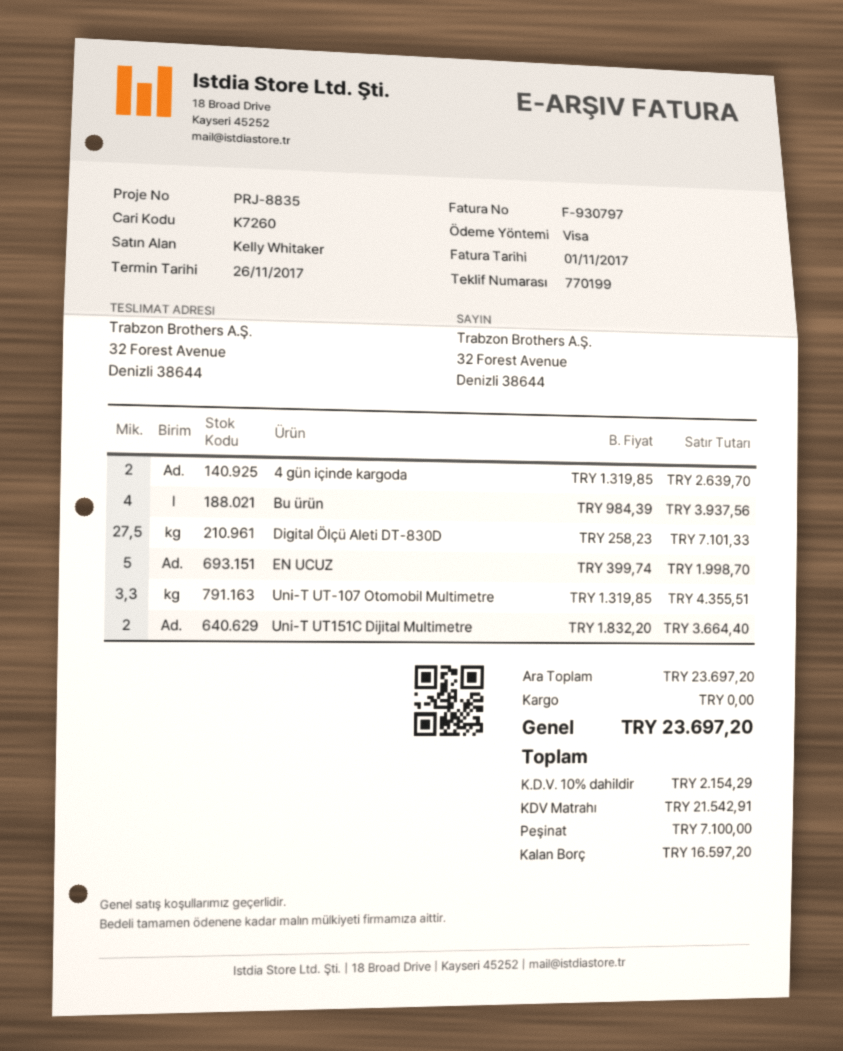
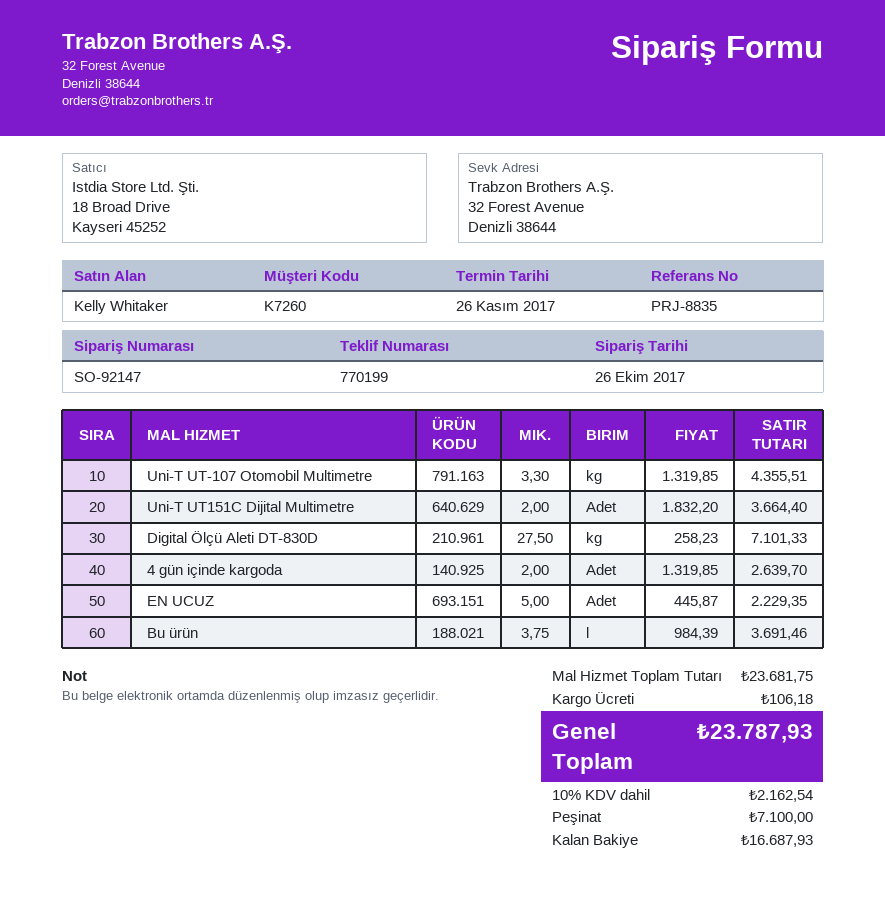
Bu ürün: 4 x 984.39 = 3937.56 -> 3.75 x 984.39 = 3691.46
EN UCUZ: 5 x 399.74 = 1998.70 -> 5 x 445.87 = 2229.35
subtotal: 23697.20 -> 23681.75
shipping: 0.00 -> 106.18
tax: 10% = 2154.29 -> 10% = 2162.54
total: 23697.20 -> 23787.93
balance: 16597.20 -> 16687.93

